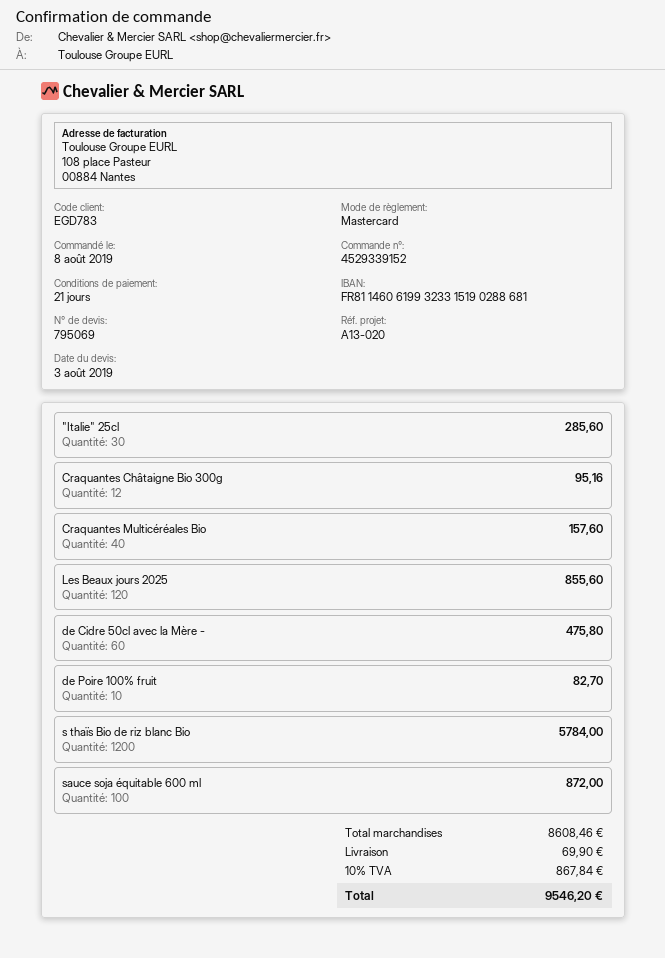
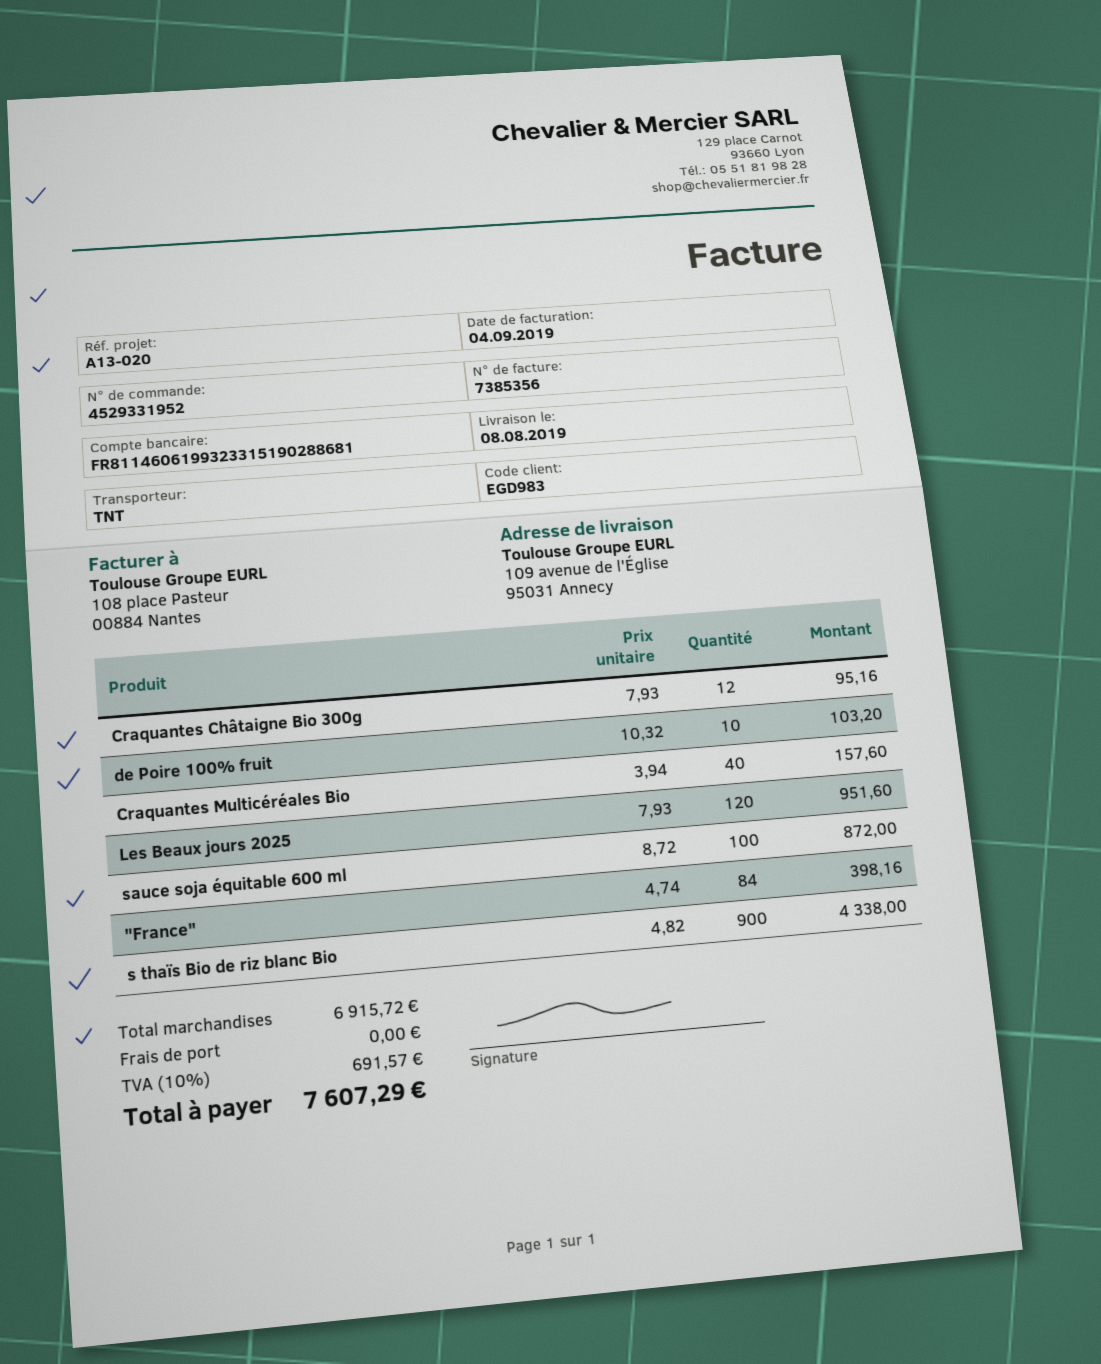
order number: 4529339152 -> 4529331952
customer number: EGD783 -> EGD983
"Italie" 25cl: 30 for 285.60 -> none
Les Beaux jours 2025: 120 for 855.60 -> 120 for 951.60
de Cidre 50cl avec la Mère -: 60 for 475.80 -> none
de Poire 100% fruit: 10 for 82.70 -> 10 for 103.20
s thaïs Bio de riz blanc Bio: 1200 for 5784.00 -> 900 for 4338.00
"France": none -> 84 for 398.16
subtotal: 8608.46 -> 6915.72
shipping: 69.90 -> 0.00
tax: 10% = 867.84 -> 10% = 691.57
total: 9546.20 -> 7607.29

